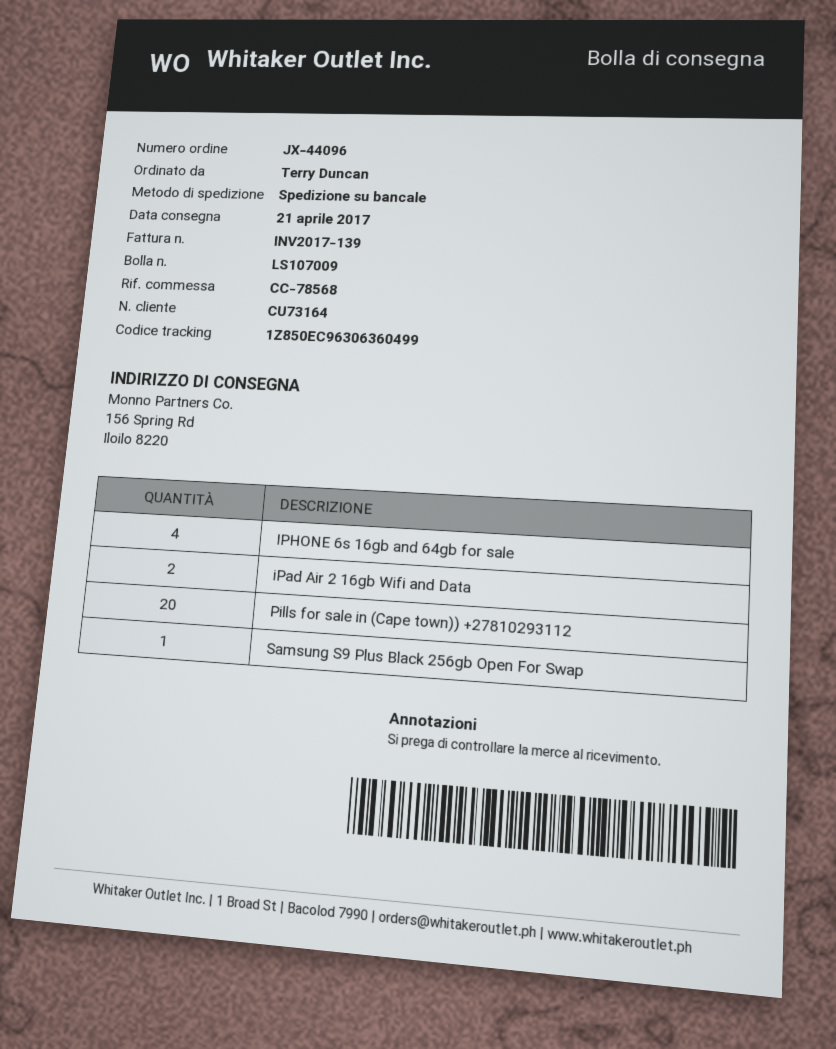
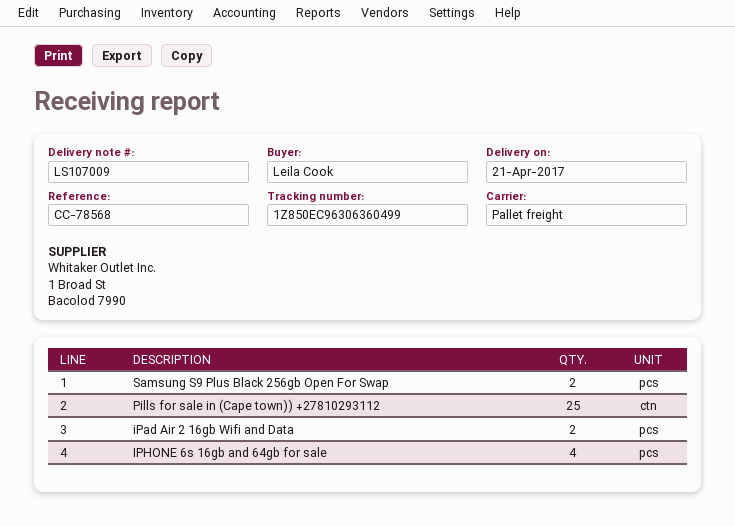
ordered by: Terry Duncan -> Leila Cook
Pills for sale in (Cape town)) +27810293112: 20 -> 25
Samsung S9 Plus Black 256gb Open For Swap: 1 -> 2

